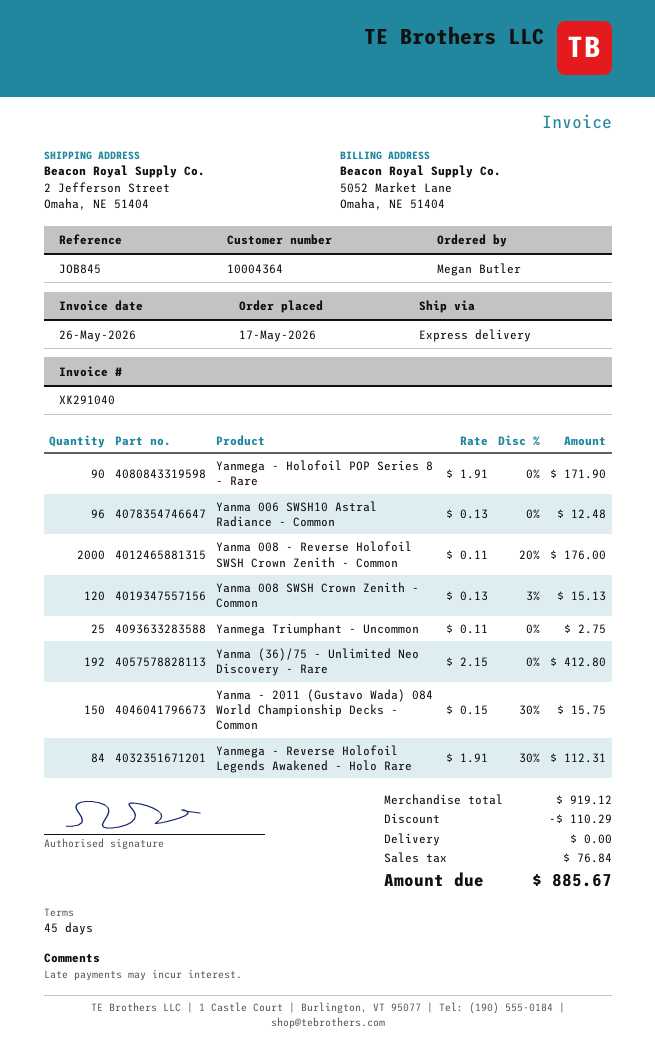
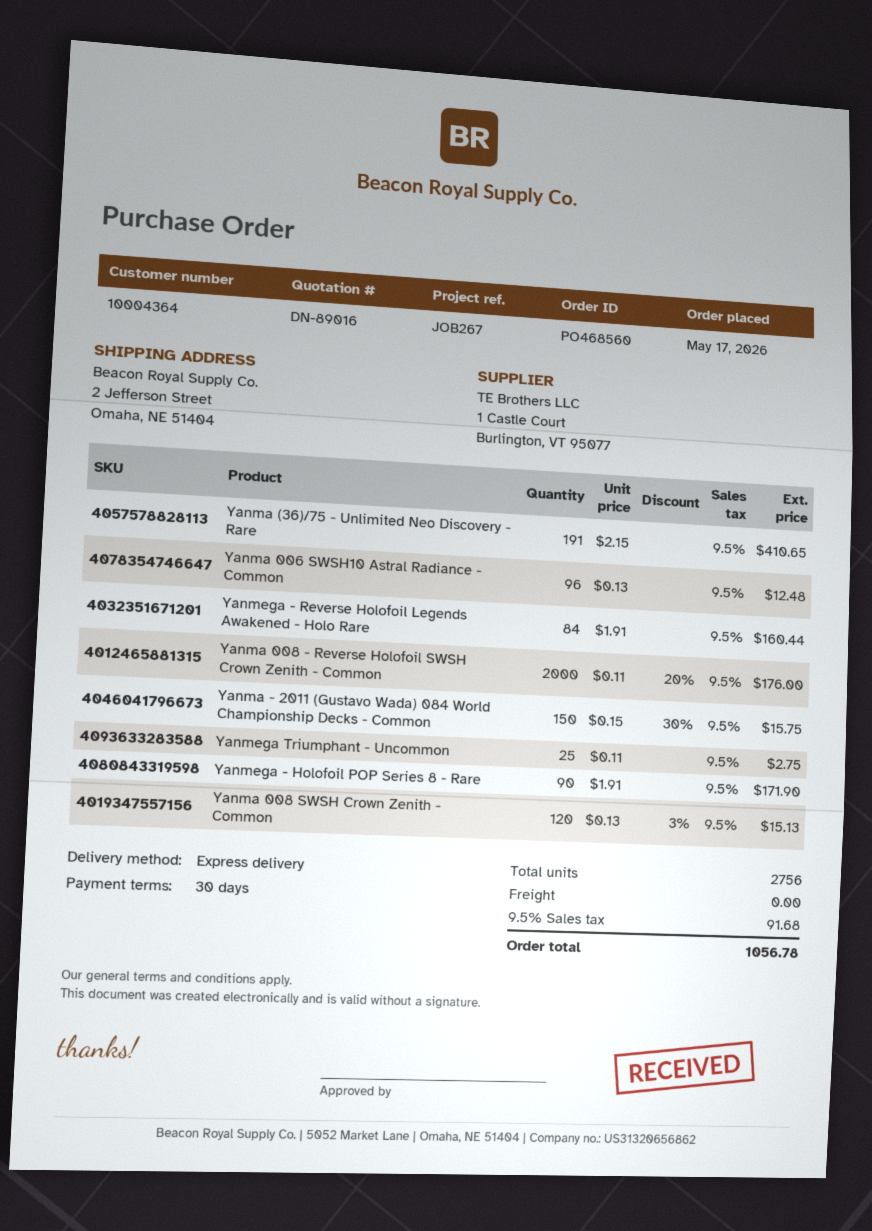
payment terms: 45 days -> 30 days
reference: JOB845 -> JOB267
Yanma (36)/75 - Unlimited Neo Discovery - Rare: 192 x 2.15 = 412.80 -> 191 x 2.15 = 410.65
Yanmega - Reverse Holofoil Legends Awakened - Holo Rare: 84 x 1.91 - 30% = 112.31 -> 84 x 1.91 = 160.44
discount: 110.29 -> none
tax: 76.84 -> 91.68
total: 885.67 -> 1056.78

